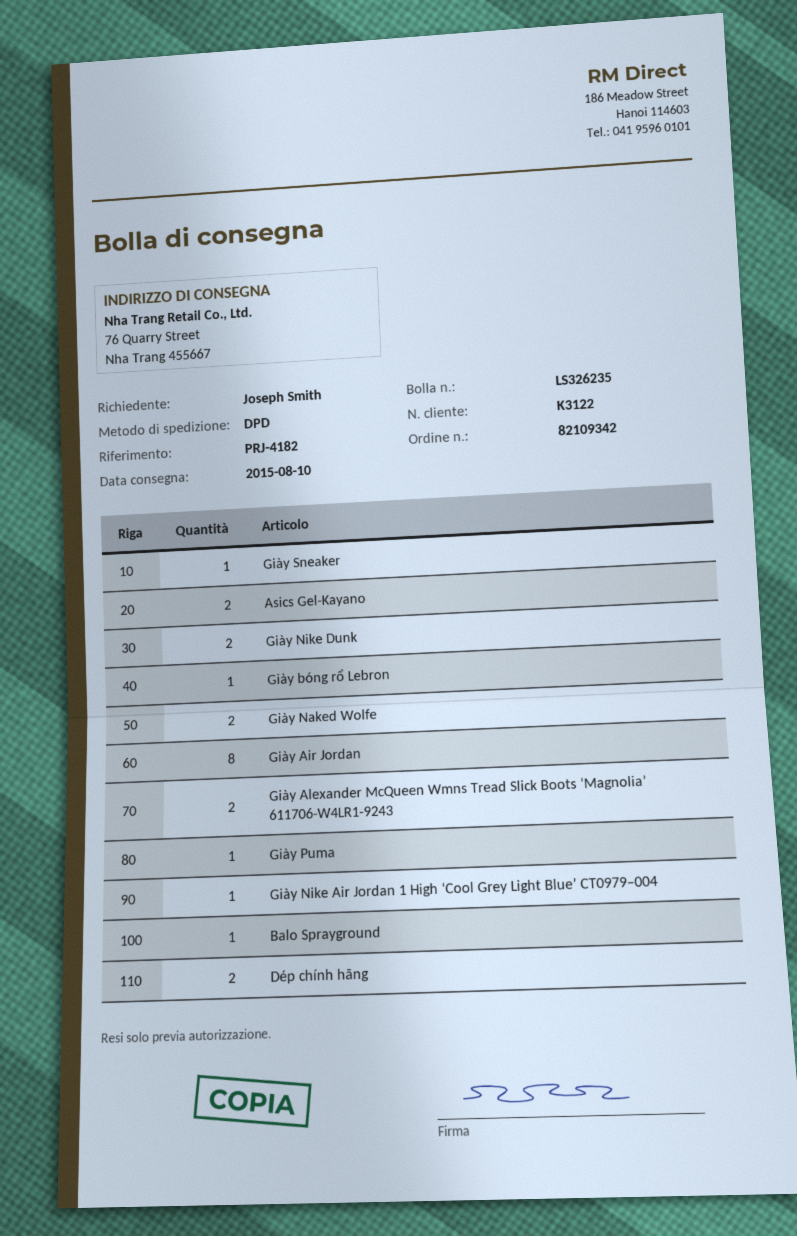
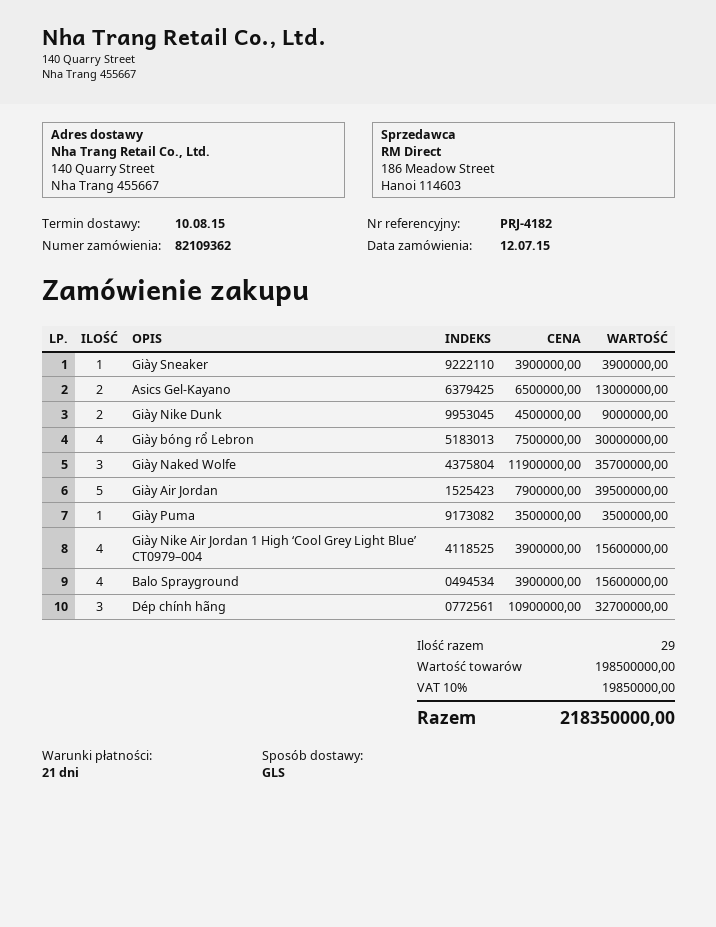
order number: 82109342 -> 82109362
shipping method: DPD -> GLS
ship to: 76 Quarry Street, Nha Trang 455667 -> 140 Quarry Street, Nha Trang 455667
Giày bóng rổ Lebron: 1 -> 4
Giày Naked Wolfe: 2 -> 3
Giày Air Jordan: 8 -> 5
Giày Alexander McQueen Wmns Tread Slick Boots ‘Magnolia’ 611706-W4LR1-9243: 2 -> none
Giày Nike Air Jordan 1 High ‘Cool Grey Light Blue’ CT0979–004: 1 -> 4
Balo Sprayground: 1 -> 4
Dép chính hãng: 2 -> 3

